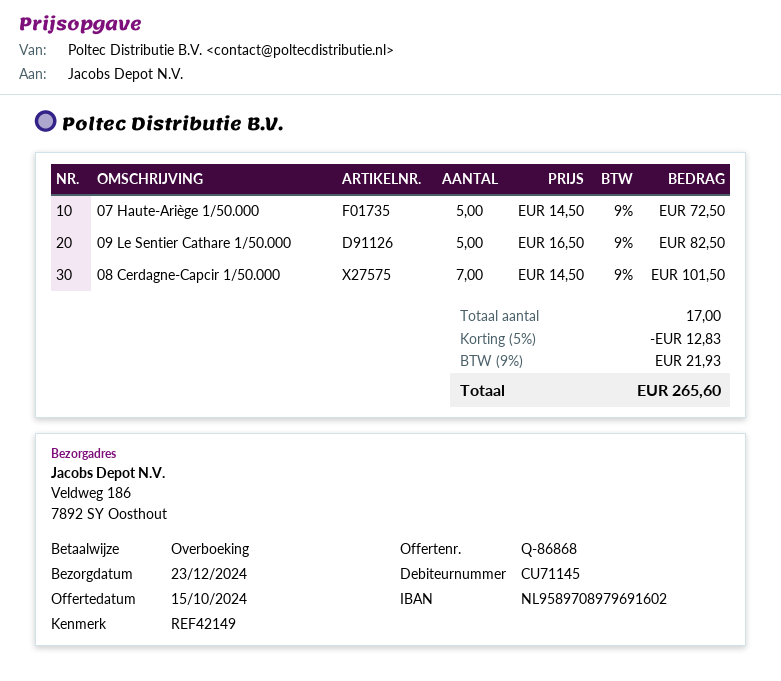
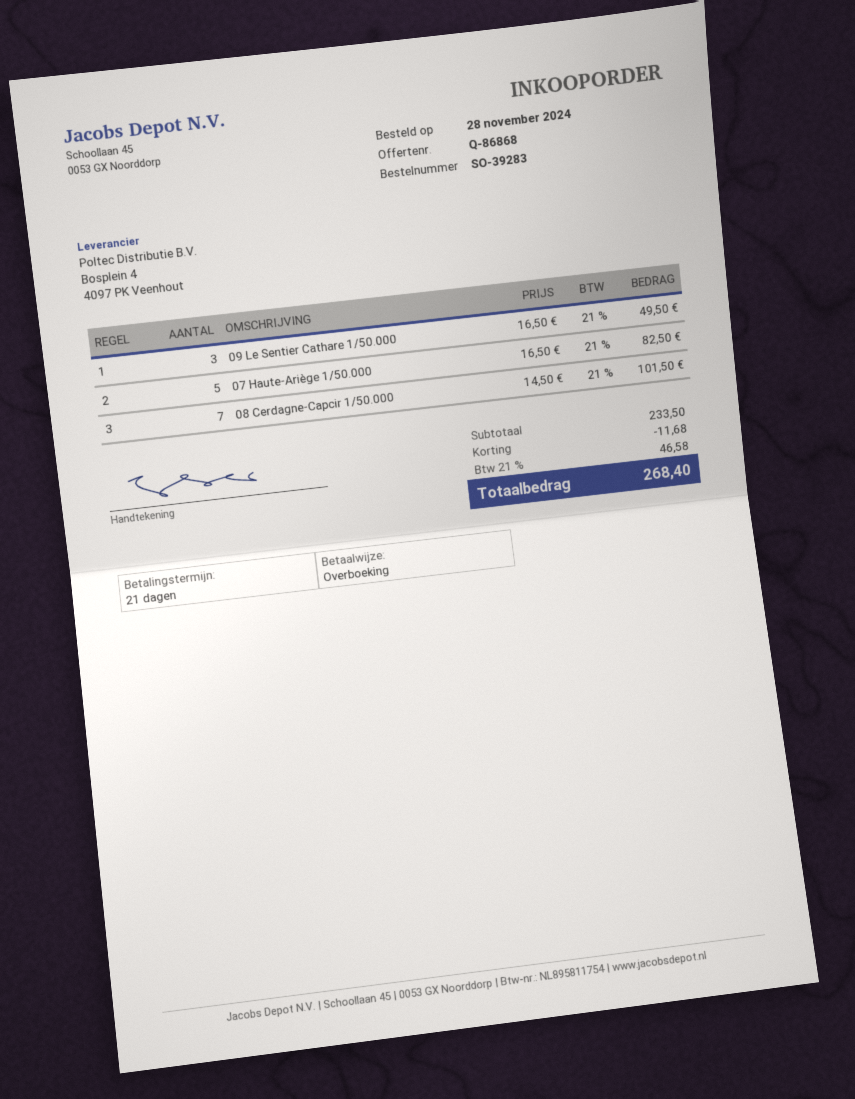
07 Haute-Ariège 1/50.000: 5 x 14.50 = 72.50 -> 5 x 16.50 = 82.50
09 Le Sentier Cathare 1/50.000: 5 x 16.50 = 82.50 -> 3 x 16.50 = 49.50
discount: 12.83 -> 11.68
tax: 9% = 21.93 -> 21% = 46.58
total: 265.60 -> 268.40

